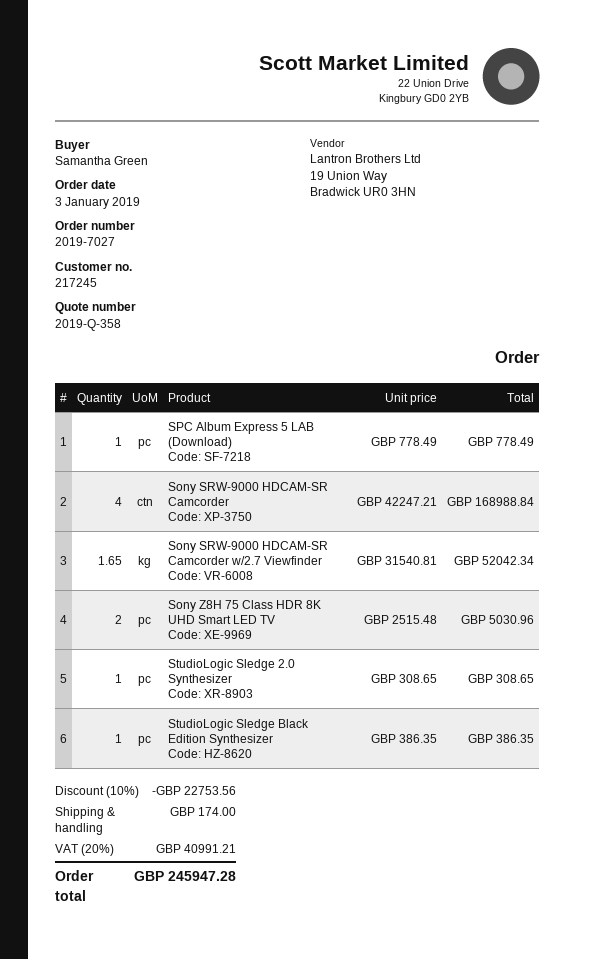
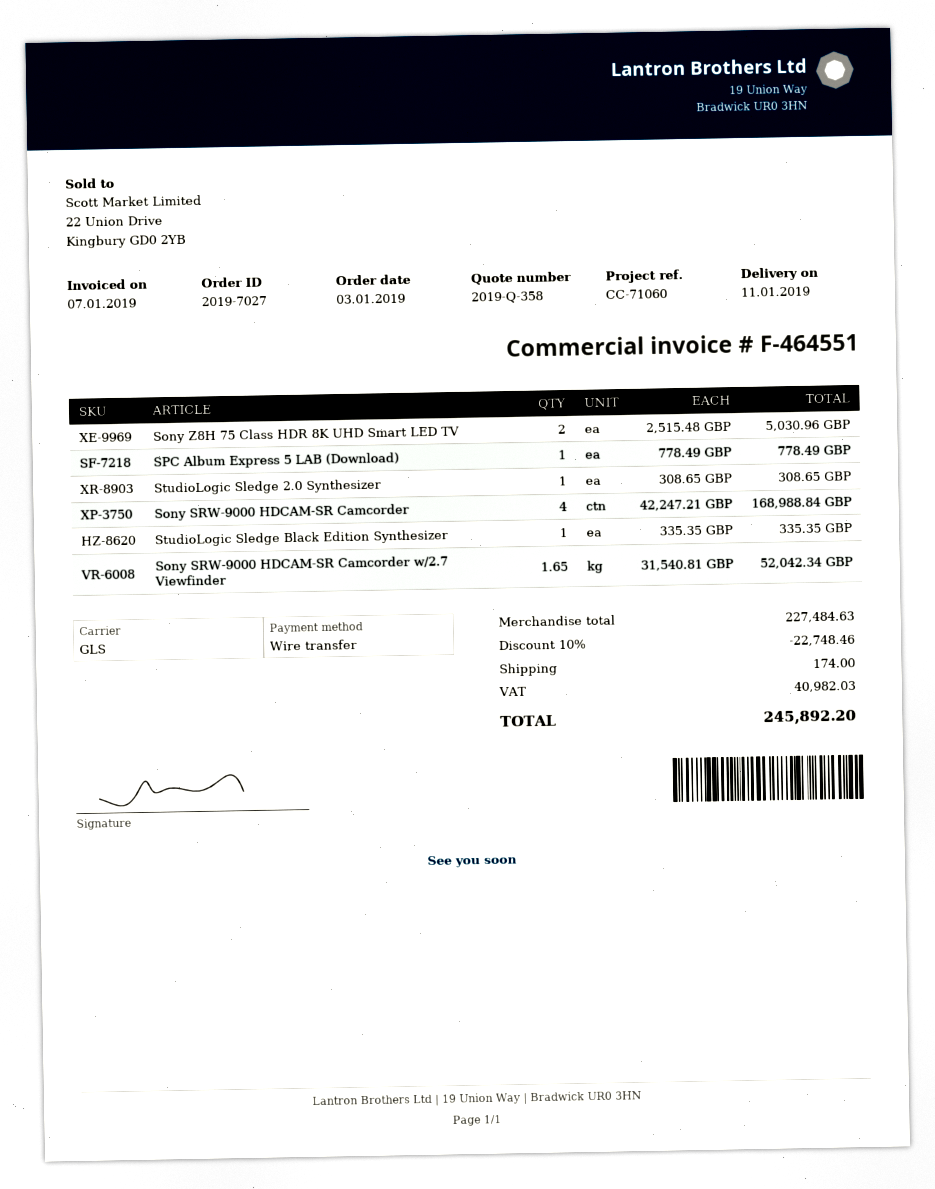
StudioLogic Sledge Black Edition Synthesizer: 1 x 386.35 = 386.35 -> 1 x 335.35 = 335.35
discount: 10% = 22753.56 -> 10% = 22748.46
tax: 40991.21 -> 40982.03
total: 245947.28 -> 245892.20

